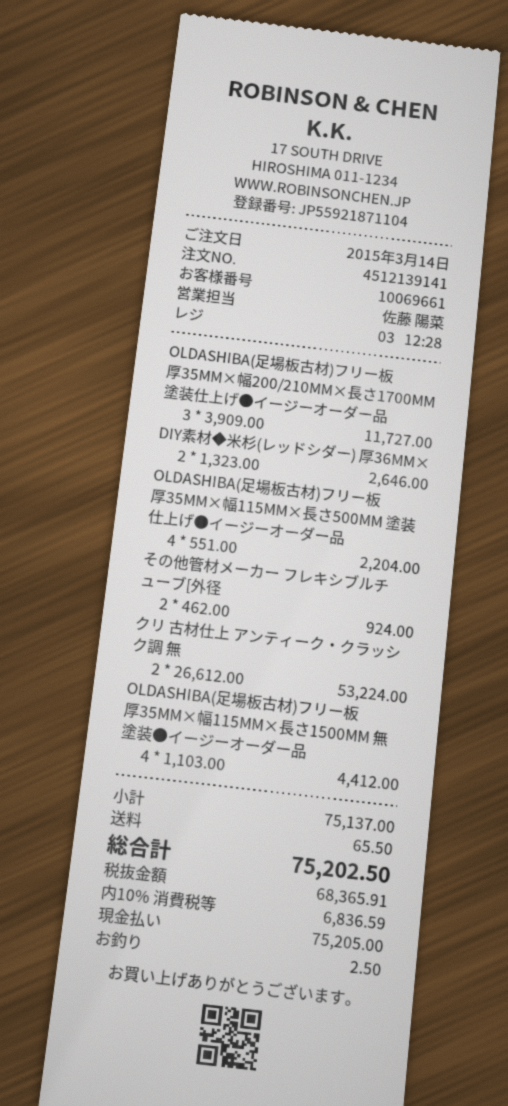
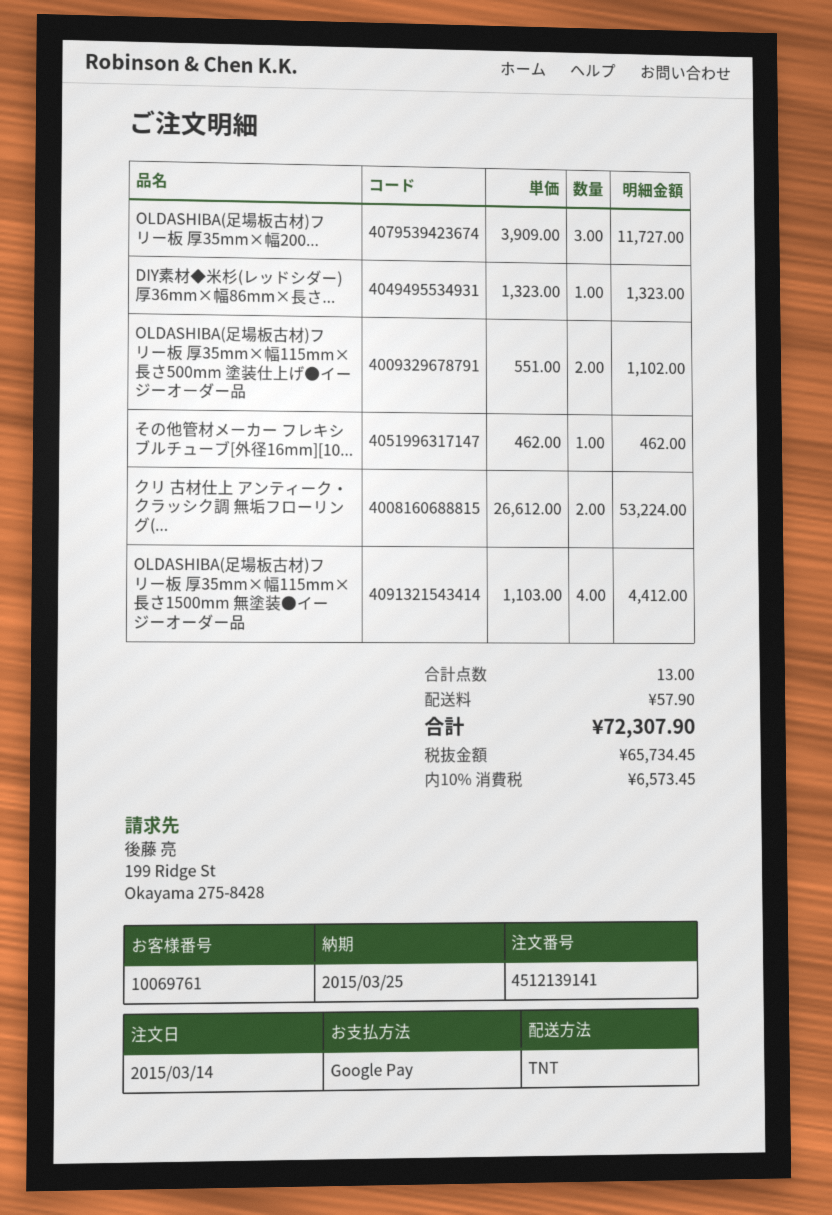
customer number: 10069661 -> 10069761
payment method: cash -> Google Pay
DIY素材◆米杉(レッドシダー) 厚36MM×: 2 x 1323.00 = 2646.00 -> 1 x 1323.00 = 1323.00
OLDASHIBA(足場板古材)フリー板 厚35MM×幅115MM×長さ500MM 塗装仕上げ●イージーオーダー品: 4 x 551.00 = 2204.00 -> 2 x 551.00 = 1102.00
その他管材メーカー フレキシブルチューブ[外径: 2 x 462.00 = 924.00 -> 1 x 462.00 = 462.00
shipping: 65.50 -> 57.90
net: 68365.91 -> 65734.45
tax: 10% = 6836.59 -> 10% = 6573.45
total: 75202.50 -> 72307.90

